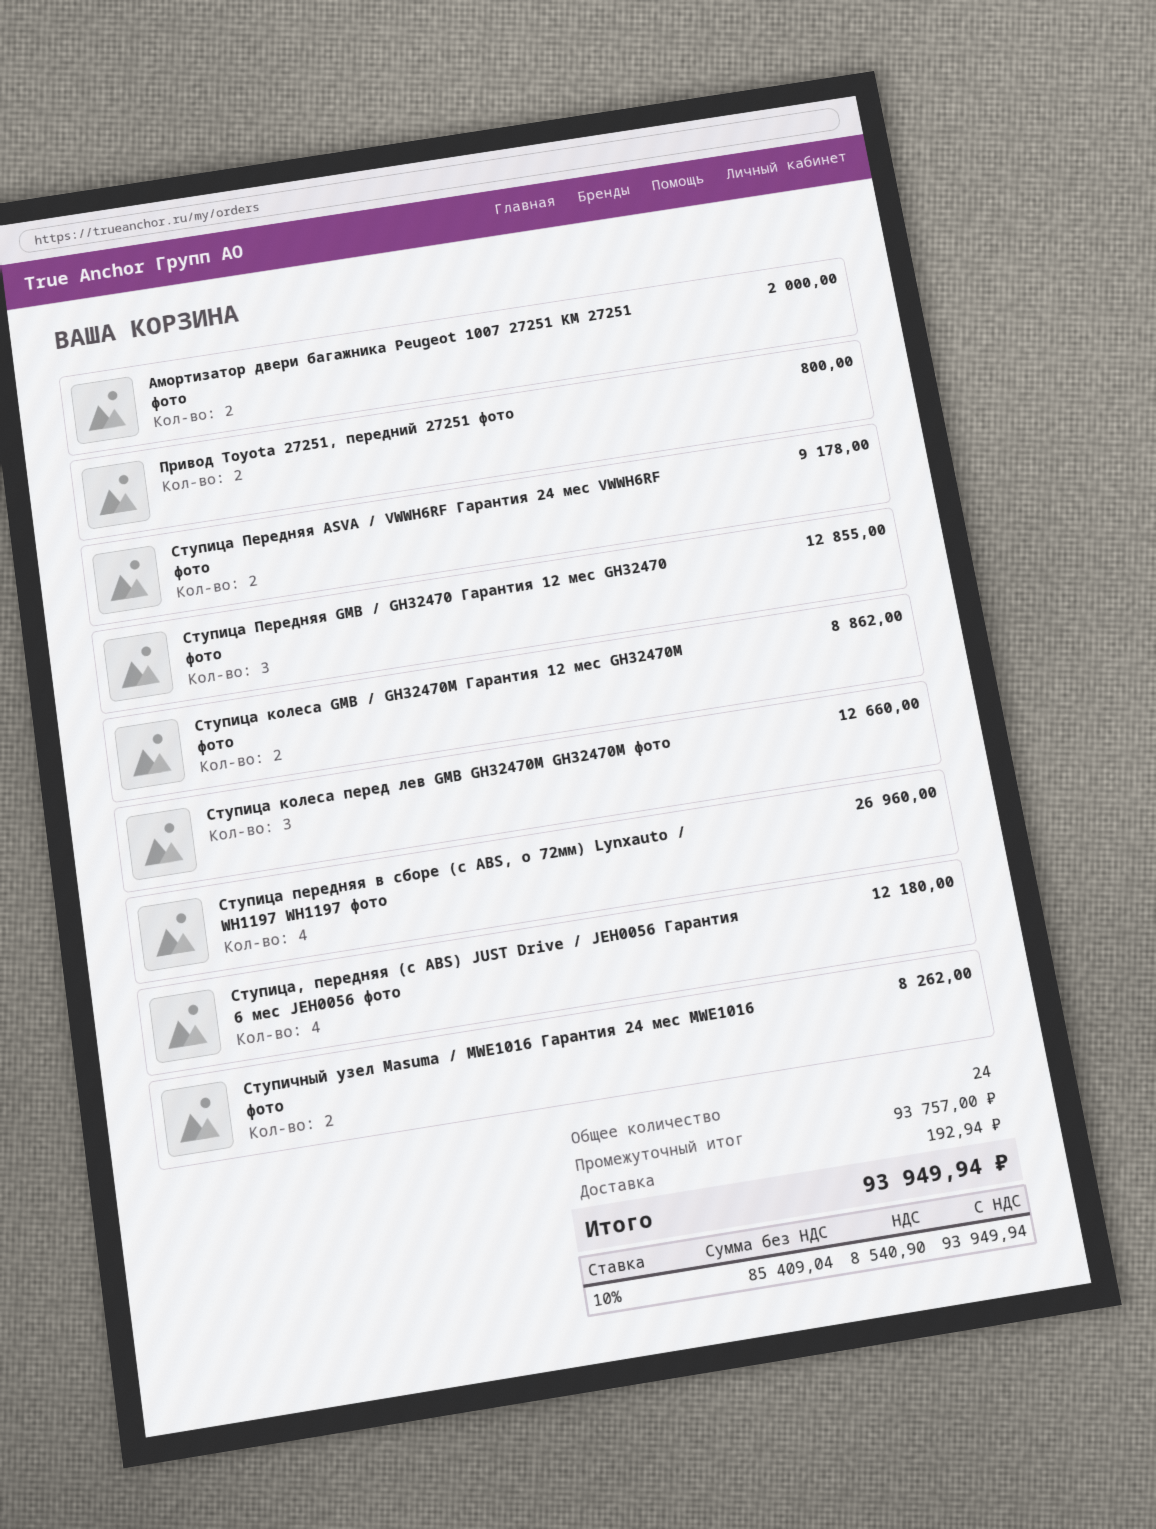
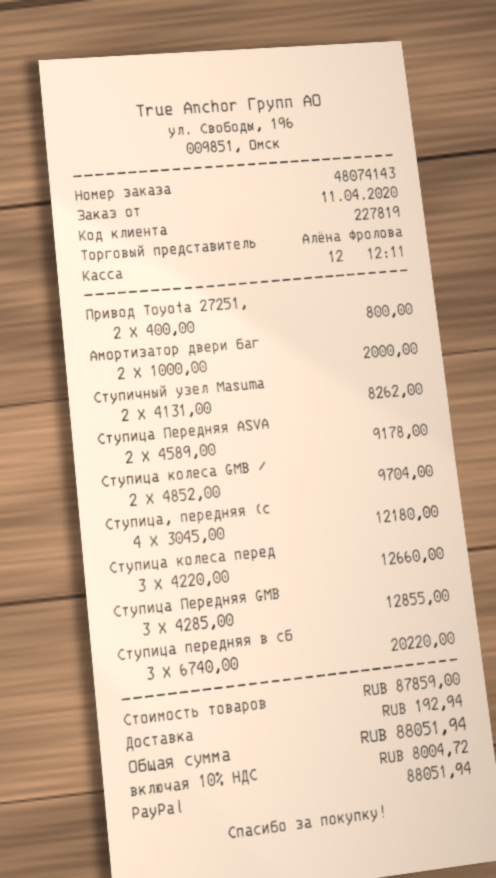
Ступица колеса GMB / GH32470M Гарантия 12 мес GH32470M фото: 2 for 8862.00 -> 2 for 9704.00
Ступица передняя в сборе (с ABS, o 72мм) Lynxauto / WH1197 WH1197 фото: 4 for 26960.00 -> 3 for 20220.00
subtotal: 93757.00 -> 87859.00
tax: 10% = 8540.90 -> 10% = 8004.72
total: 93949.94 -> 88051.94

